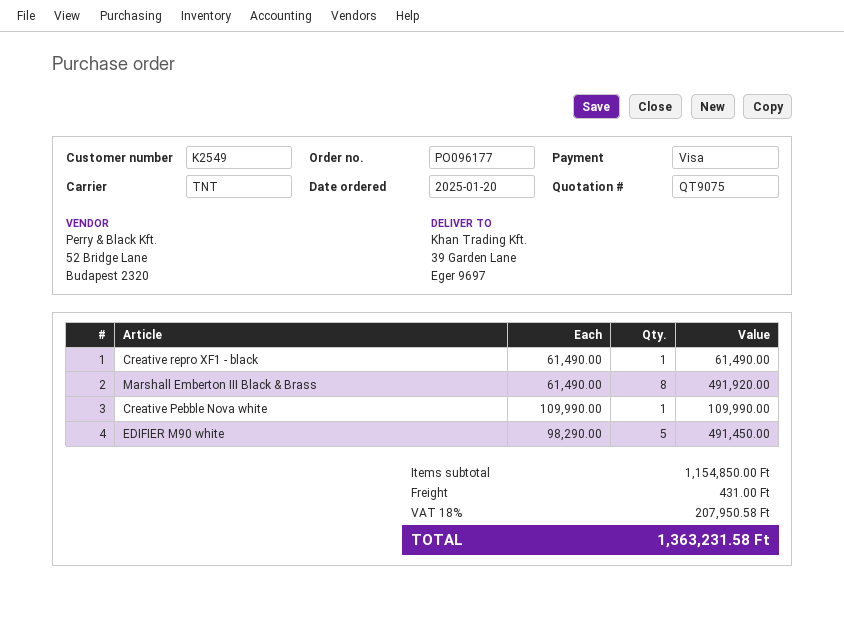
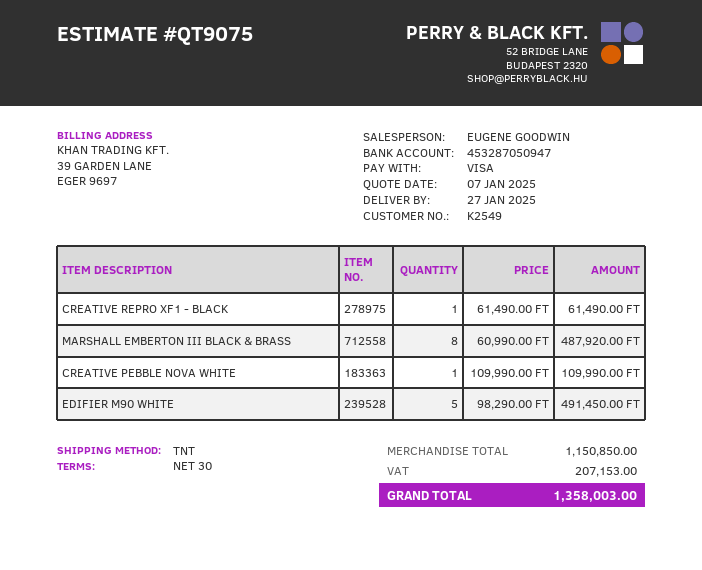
Marshall Emberton III Black & Brass: 8 x 61490.00 = 491920.00 -> 8 x 60990.00 = 487920.00
subtotal: 1154850.00 -> 1150850.00
shipping: 431.00 -> none
tax: 207950.58 -> 207153.00
total: 1363231.58 -> 1358003.00

